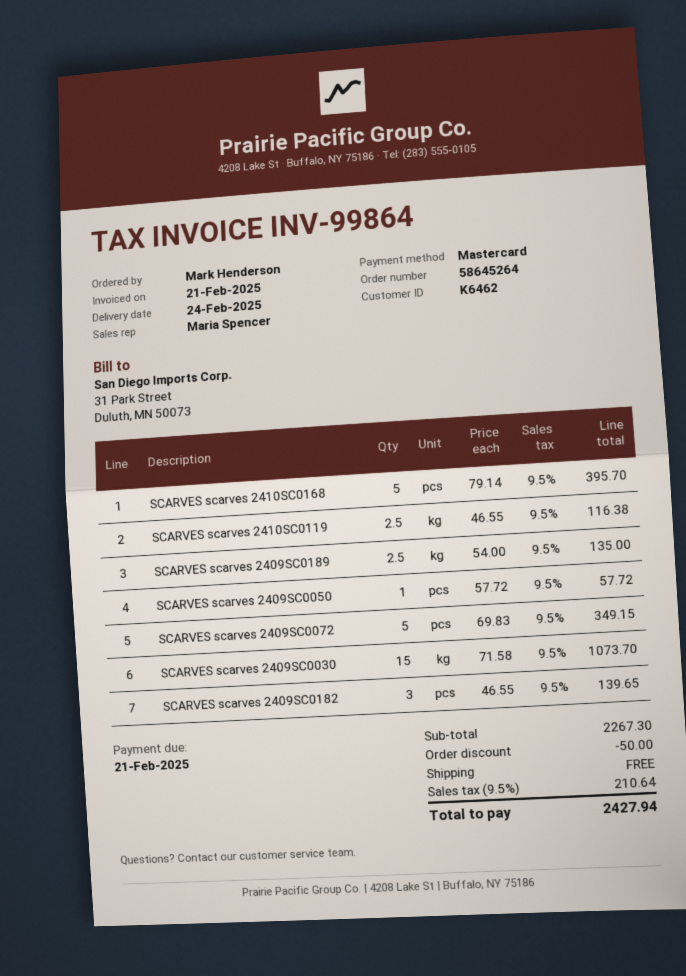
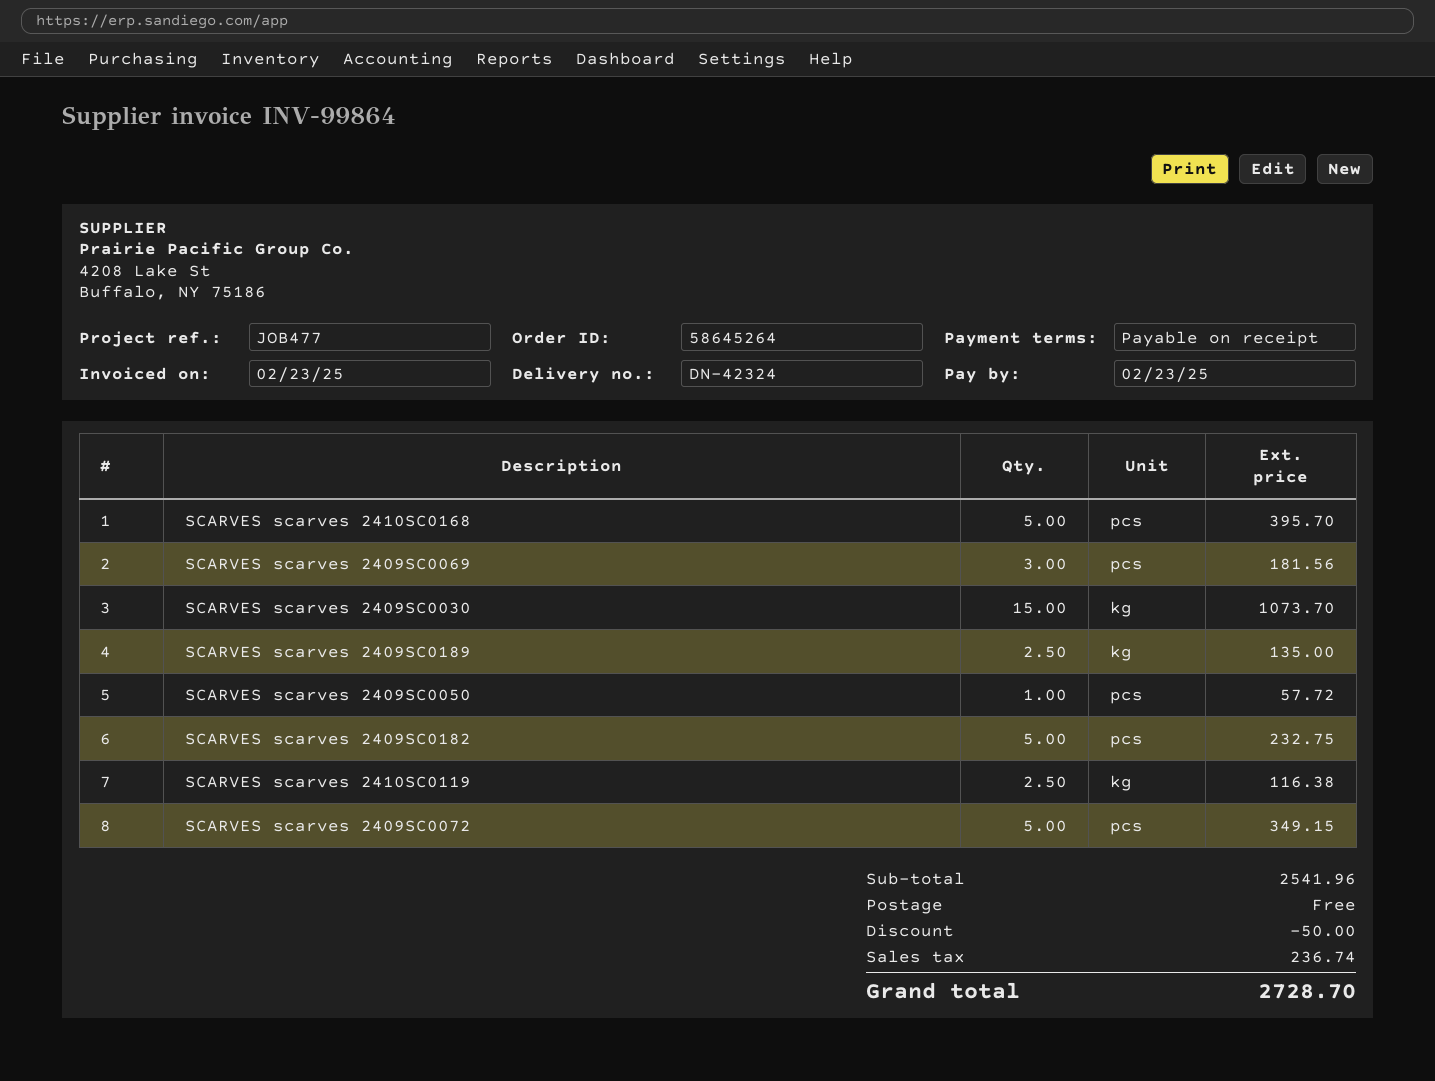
invoice date: 2025-02-21 -> 2025-02-23
due date: 2025-02-21 -> 2025-02-23
SCARVES scarves 2409SC0182: 3 for 139.65 -> 5 for 232.75
SCARVES scarves 2409SC0069: none -> 3 for 181.56
subtotal: 2267.30 -> 2541.96
tax: 210.64 -> 236.74
total: 2427.94 -> 2728.70

